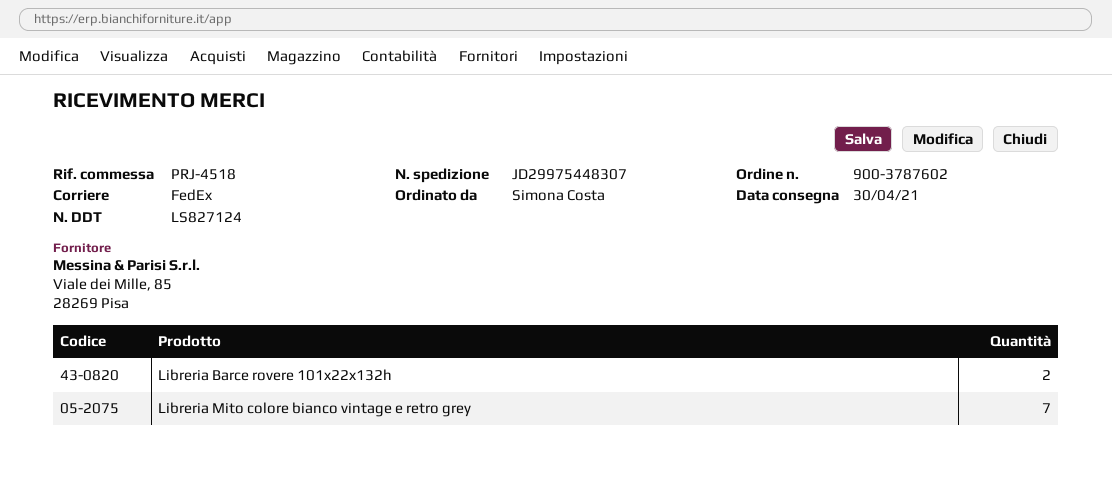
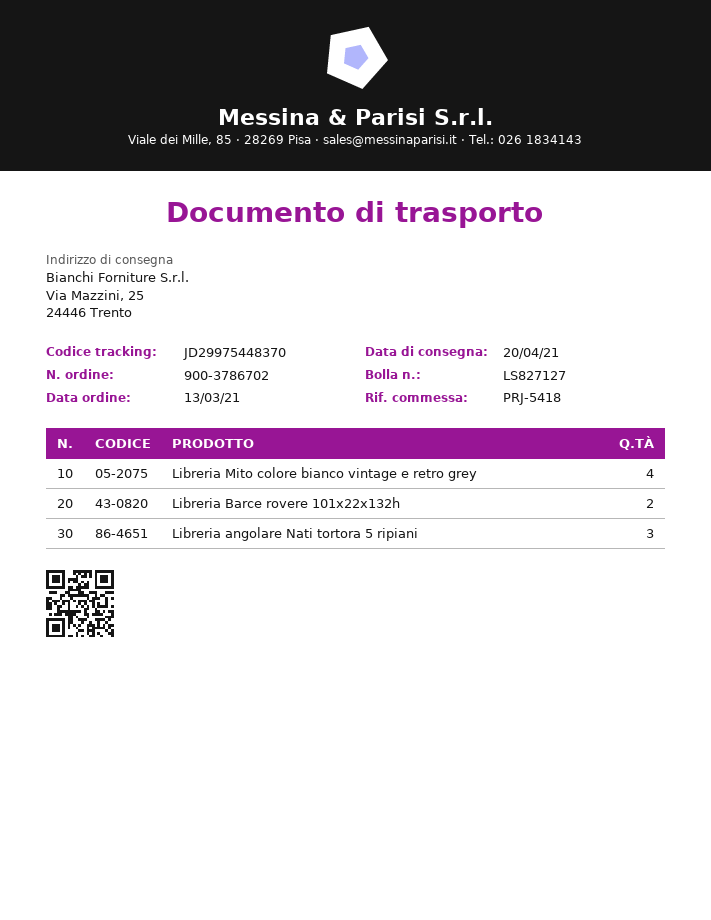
order number: 900-3787602 -> 900-3786702
delivery note number: LS827124 -> LS827127
delivery date: 2021-04-30 -> 2021-04-20
reference: PRJ-4518 -> PRJ-5418
tracking number: JD29975448307 -> JD29975448370
Libreria Mito colore bianco vintage e retro grey: 7 -> 4
Libreria angolare Nati tortora 5 ripiani: none -> 3

